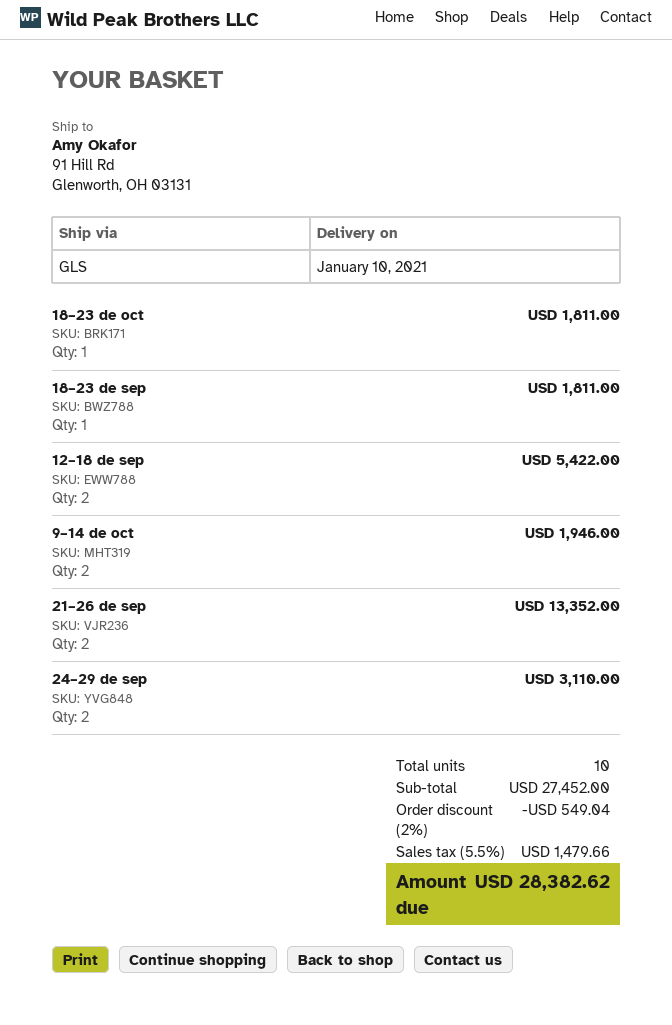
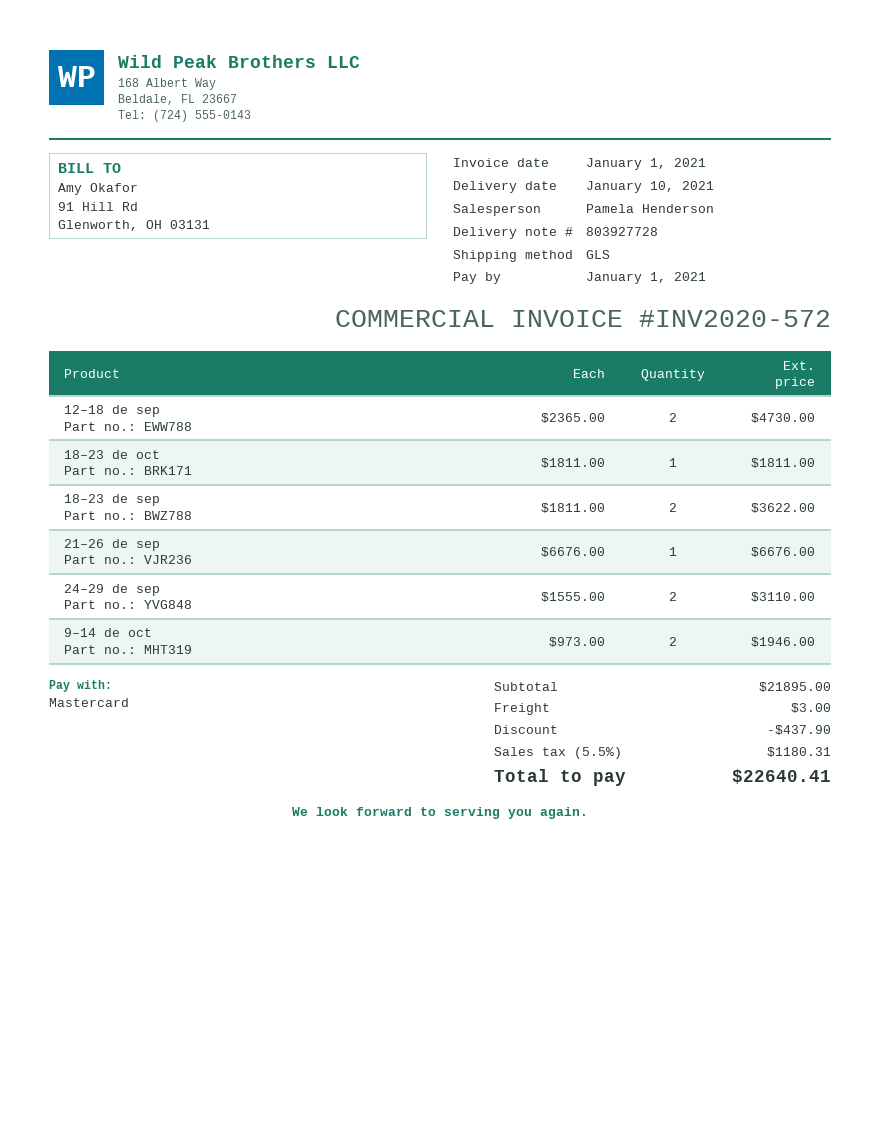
18–23 de sep: 1 for 1811.00 -> 2 for 3622.00
12–18 de sep: 2 for 5422.00 -> 2 for 4730.00
21–26 de sep: 2 for 13352.00 -> 1 for 6676.00
subtotal: 27452.00 -> 21895.00
discount: 549.04 -> 437.90
shipping: none -> 3.00
tax: 5.5% = 1479.66 -> 5.5% = 1180.31
total: 28382.62 -> 22640.41

